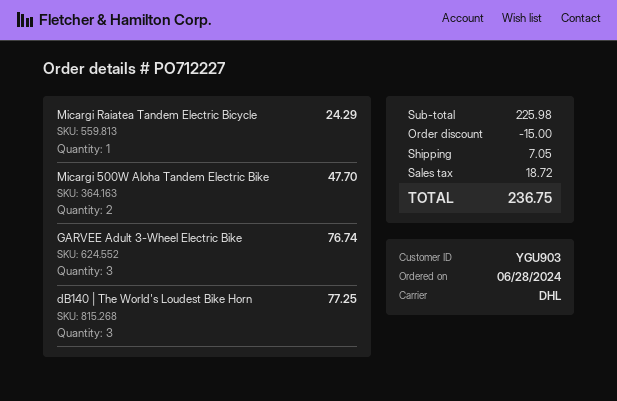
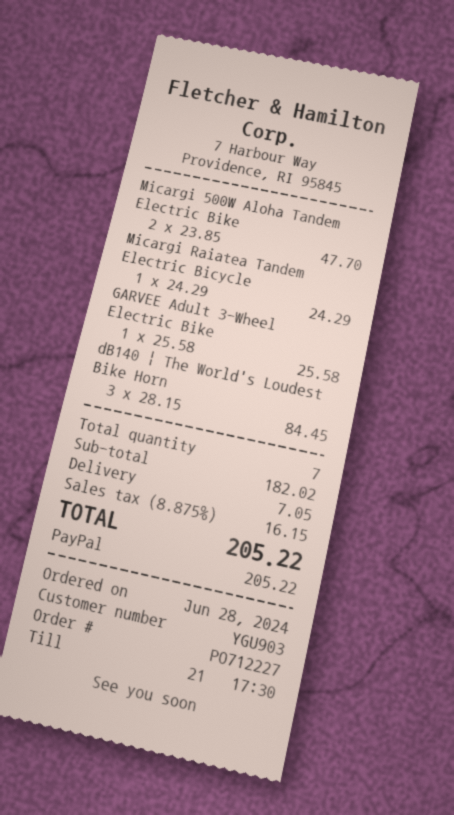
GARVEE Adult 3-Wheel Electric Bike: 3 for 76.74 -> 1 for 25.58
dB140 | The World's Loudest Bike Horn: 3 for 77.25 -> 3 for 84.45
subtotal: 225.98 -> 182.02
discount: 15.00 -> none
tax: 18.72 -> 16.15
total: 236.75 -> 205.22

